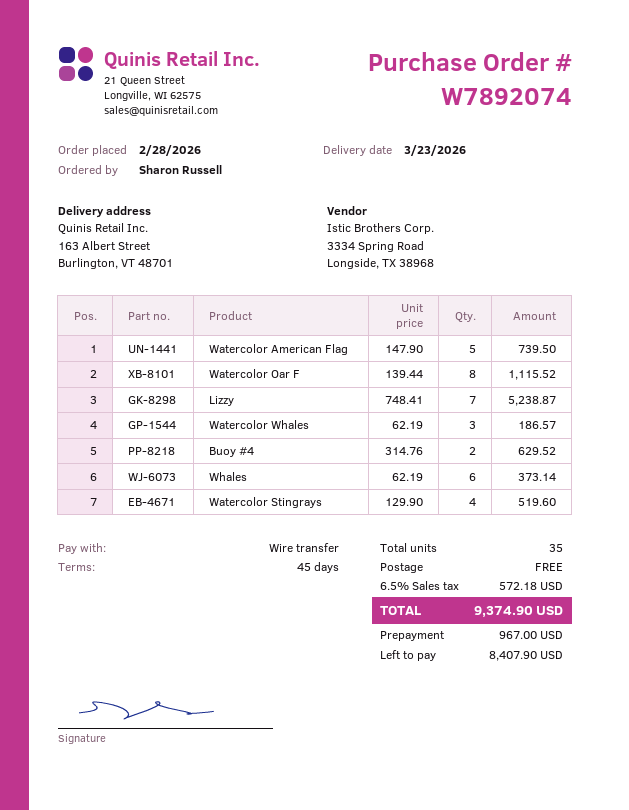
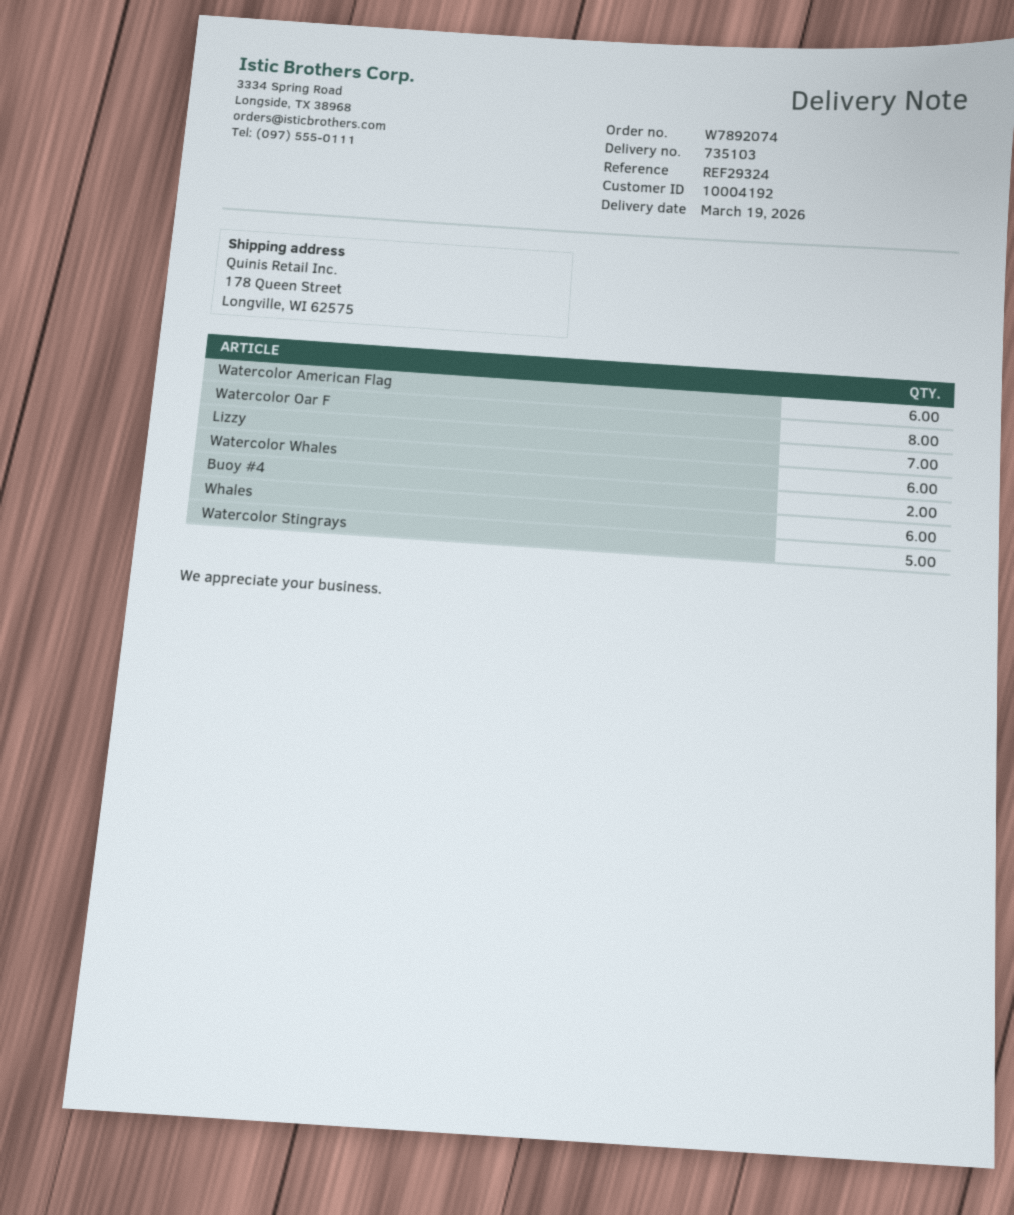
delivery date: 2026-03-23 -> 2026-03-19
ship to: 163 Albert Street, Burlington, VT 48701 -> 178 Queen Street, Longville, WI 62575
Watercolor American Flag: 5 -> 6
Watercolor Whales: 3 -> 6
Watercolor Stingrays: 4 -> 5

